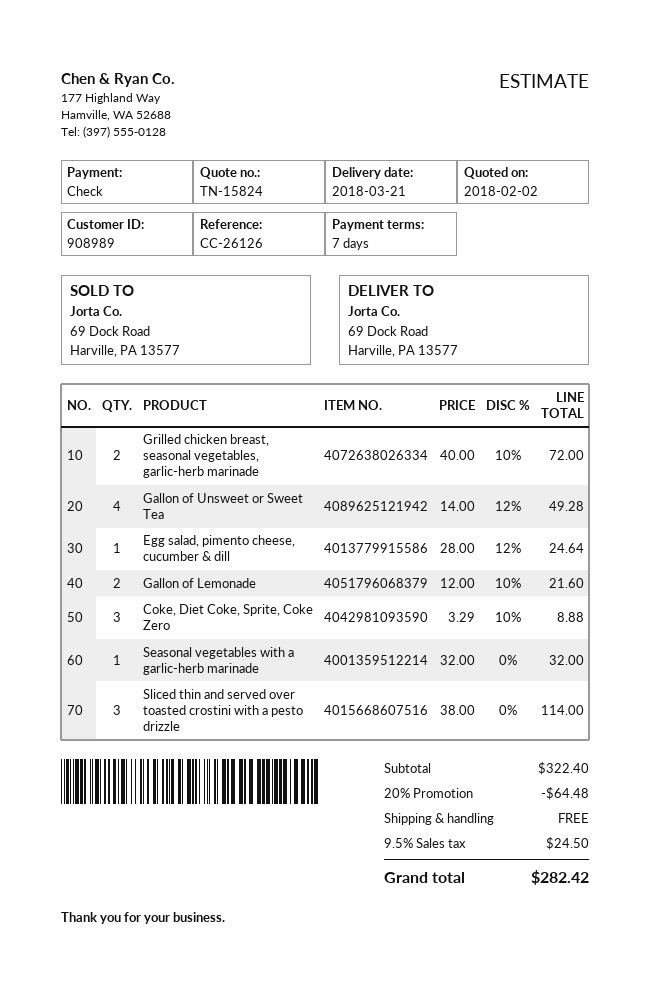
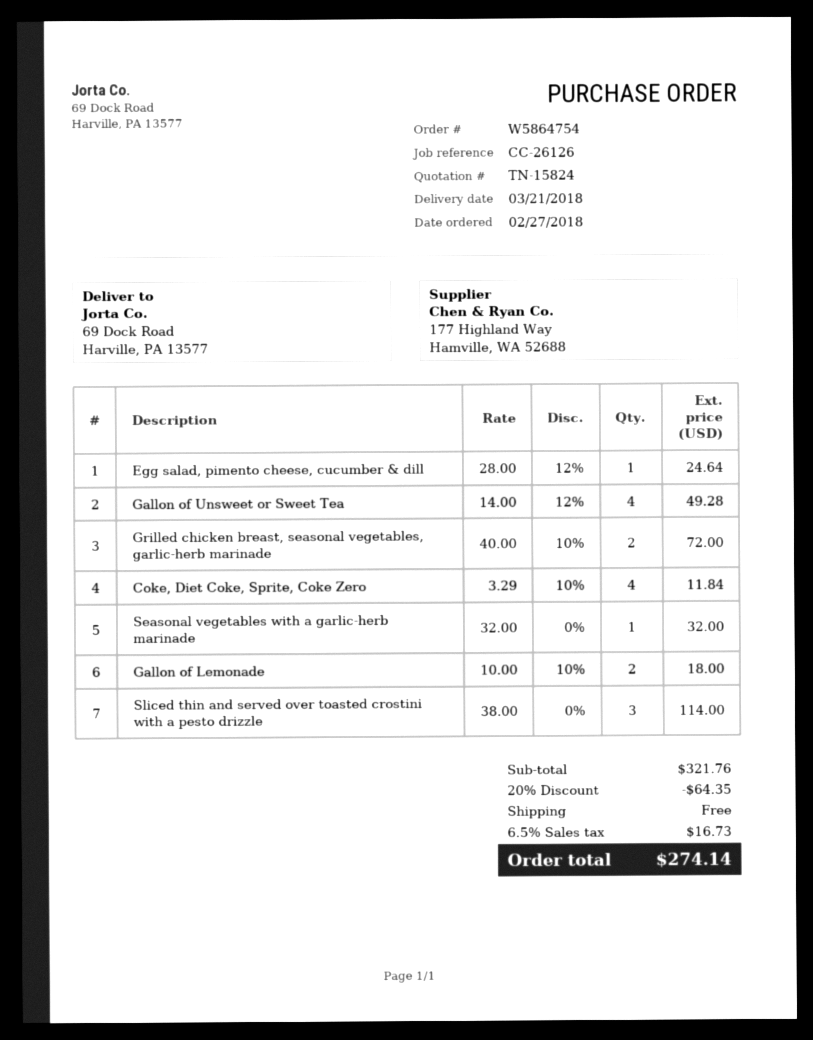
Gallon of Lemonade: 2 x 12.00 - 10% = 21.60 -> 2 x 10.00 - 10% = 18.00
Coke, Diet Coke, Sprite, Coke Zero: 3 x 3.29 - 10% = 8.88 -> 4 x 3.29 - 10% = 11.84
subtotal: 322.40 -> 321.76
discount: 20% = 64.48 -> 20% = 64.35
tax: 9.5% = 24.50 -> 6.5% = 16.73
total: 282.42 -> 274.14

